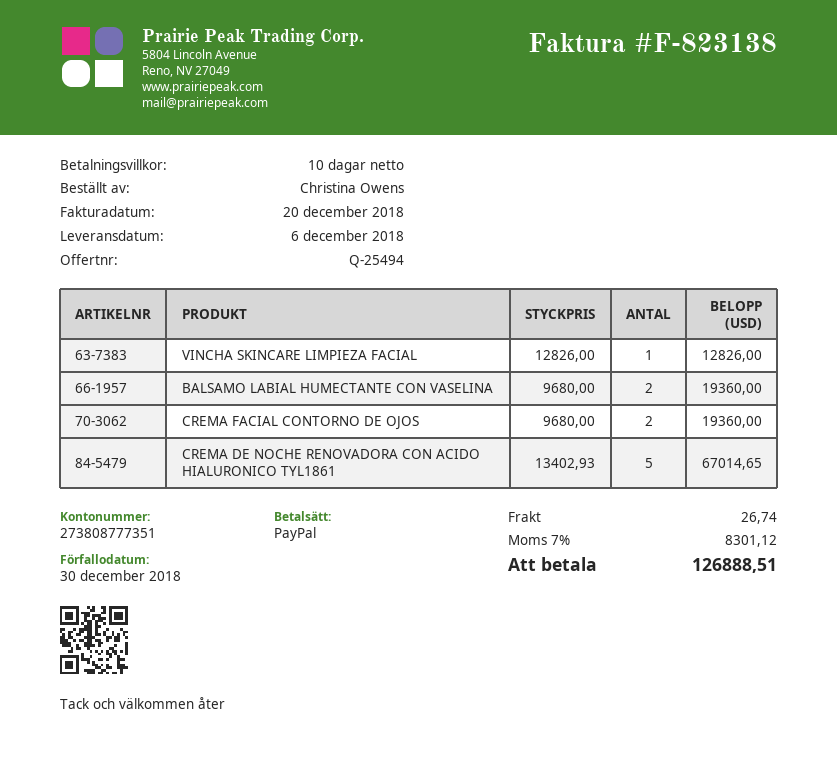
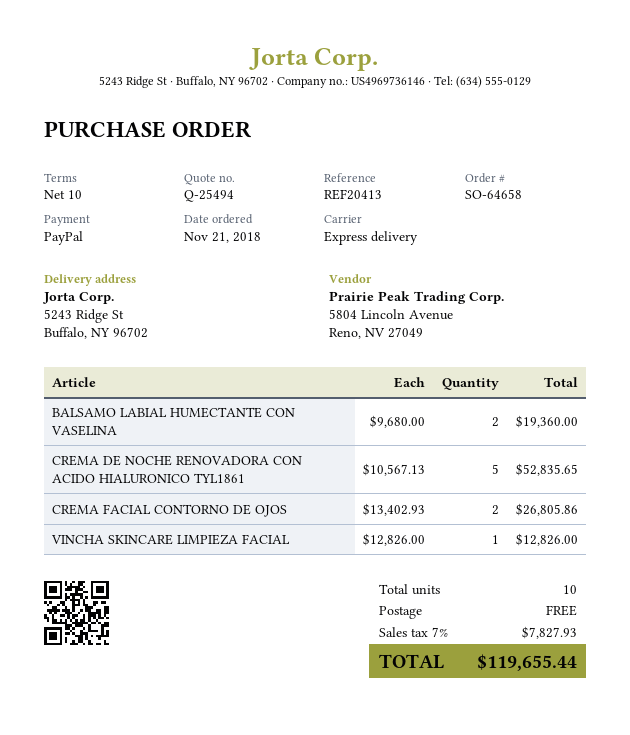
CREMA FACIAL CONTORNO DE OJOS: 2 x 9680.00 = 19360.00 -> 2 x 13402.93 = 26805.86
CREMA DE NOCHE RENOVADORA CON ACIDO HIALURONICO TYL1861: 5 x 13402.93 = 67014.65 -> 5 x 10567.13 = 52835.65
shipping: 26.74 -> 0.00
tax: 7% = 8301.12 -> 7% = 7827.93
total: 126888.51 -> 119655.44

